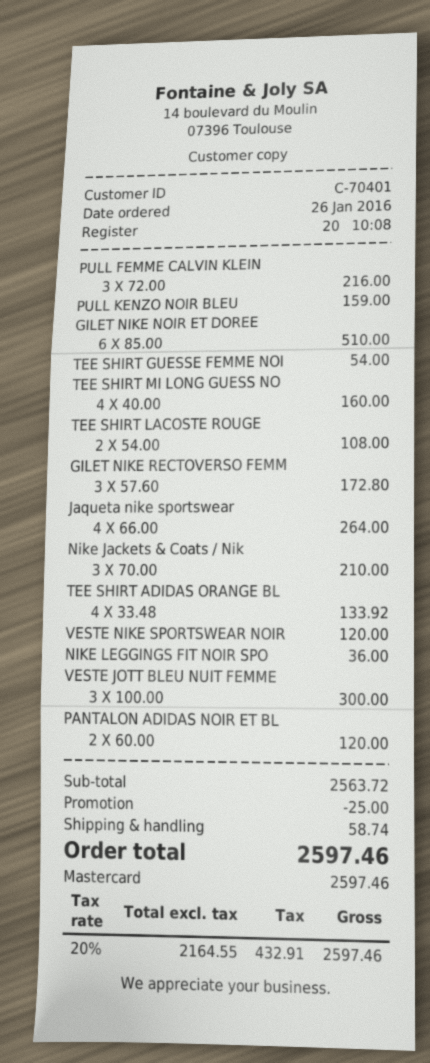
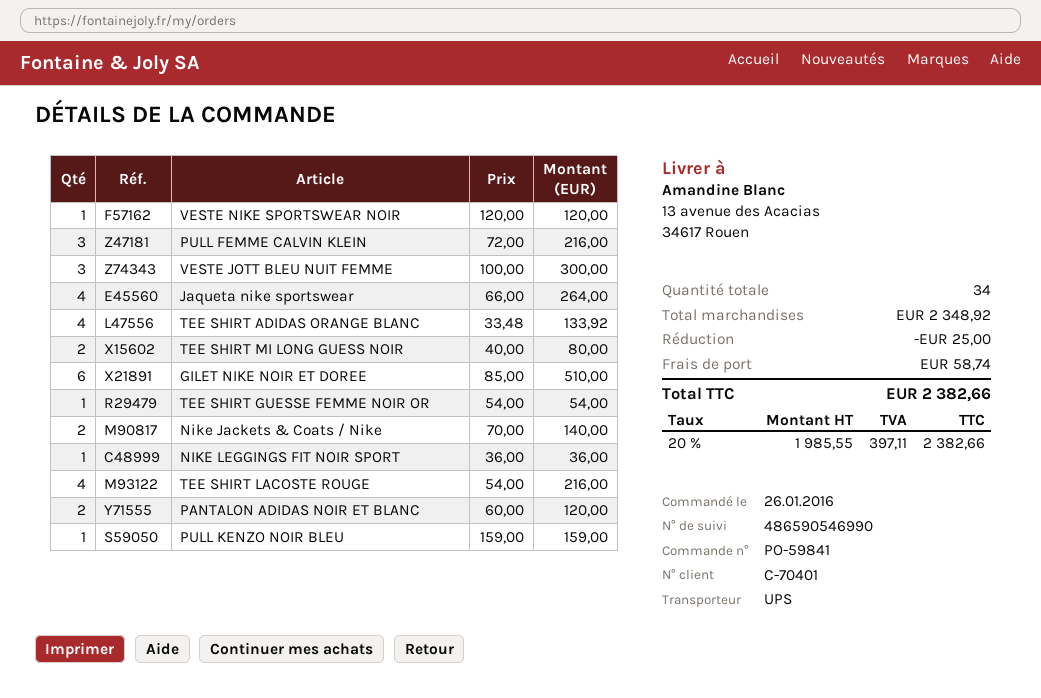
TEE SHIRT MI LONG GUESS NO: 4 x 40.00 = 160.00 -> 2 x 40.00 = 80.00
TEE SHIRT LACOSTE ROUGE: 2 x 54.00 = 108.00 -> 4 x 54.00 = 216.00
GILET NIKE RECTOVERSO FEMM: 3 x 57.60 = 172.80 -> none
Nike Jackets & Coats / Nik: 3 x 70.00 = 210.00 -> 2 x 70.00 = 140.00
subtotal: 2563.72 -> 2348.92
net: 2164.55 -> 1985.55
tax: 20% = 432.91 -> 20% = 397.11
total: 2597.46 -> 2382.66

